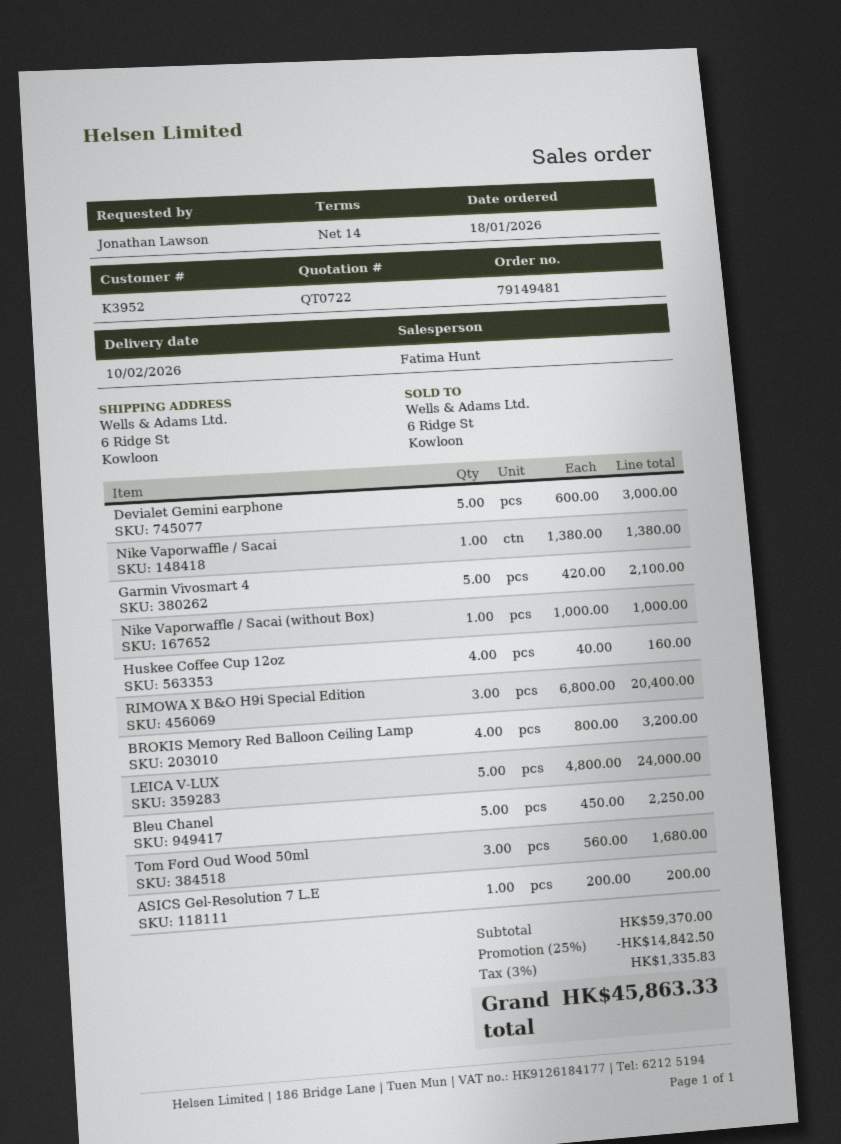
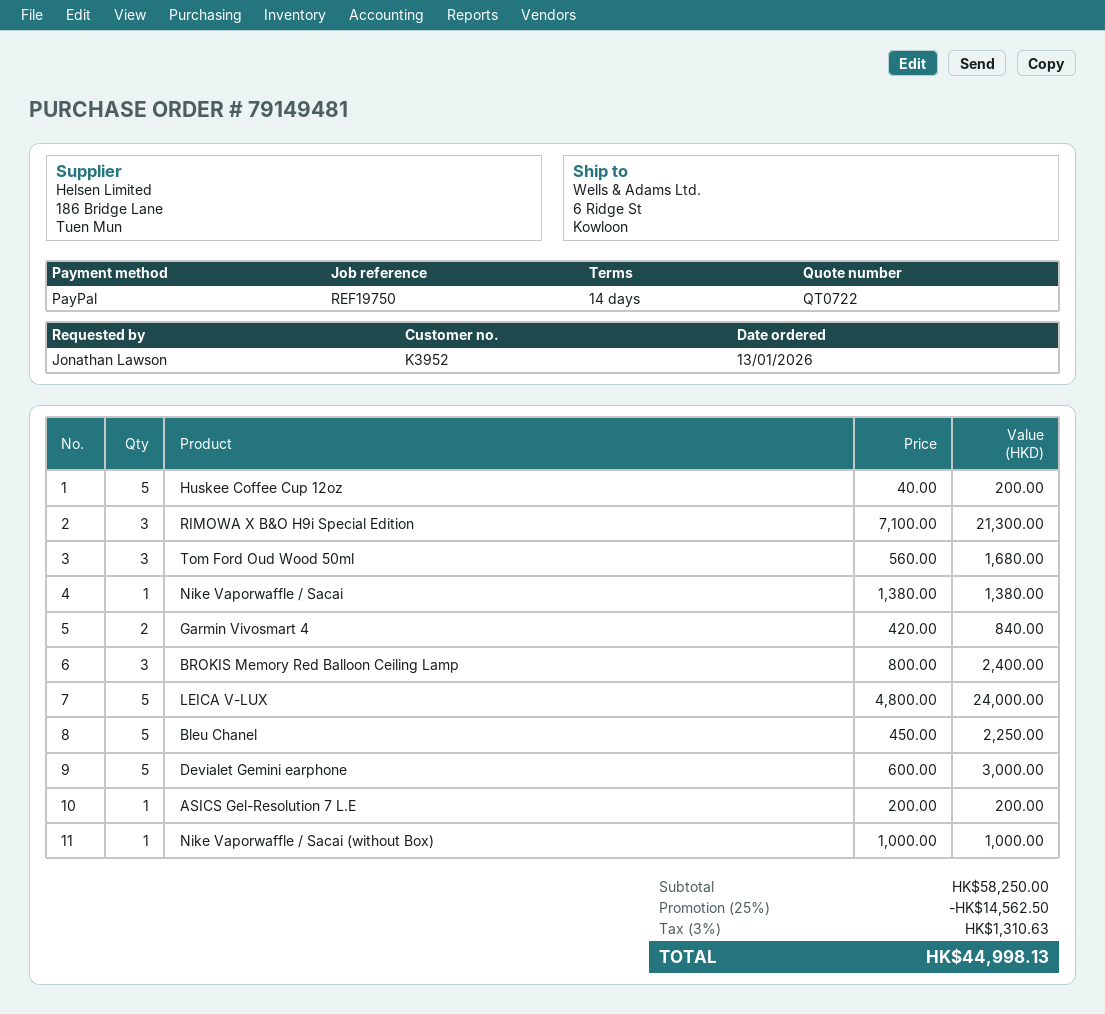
order date: 2026-01-18 -> 2026-01-13
Garmin Vivosmart 4: 5 x 420.00 = 2100.00 -> 2 x 420.00 = 840.00
Huskee Coffee Cup 12oz: 4 x 40.00 = 160.00 -> 5 x 40.00 = 200.00
RIMOWA X B&O H9i Special Edition: 3 x 6800.00 = 20400.00 -> 3 x 7100.00 = 21300.00
BROKIS Memory Red Balloon Ceiling Lamp: 4 x 800.00 = 3200.00 -> 3 x 800.00 = 2400.00
subtotal: 59370.00 -> 58250.00
discount: 25% = 14842.50 -> 25% = 14562.50
tax: 3% = 1335.83 -> 3% = 1310.63
total: 45863.33 -> 44998.13

